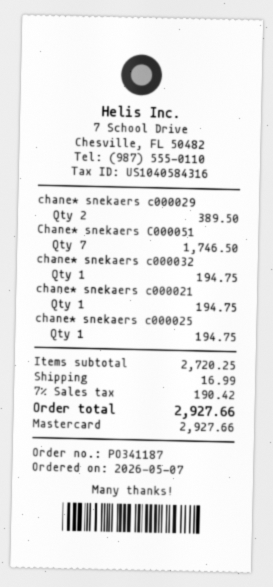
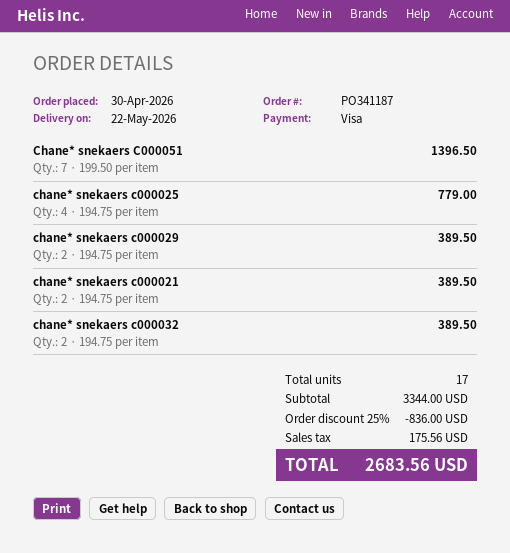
order date: 2026-05-07 -> 2026-04-30
payment method: Mastercard -> Visa
Chane* snekaers C000051: 7 for 1746.50 -> 7 for 1396.50
chane* snekaers c000032: 1 for 194.75 -> 2 for 389.50
chane* snekaers c000021: 1 for 194.75 -> 2 for 389.50
chane* snekaers c000025: 1 for 194.75 -> 4 for 779.00
subtotal: 2720.25 -> 3344.00
discount: none -> 25% = 836.00
shipping: 16.99 -> none
tax: 190.42 -> 175.56
total: 2927.66 -> 2683.56

